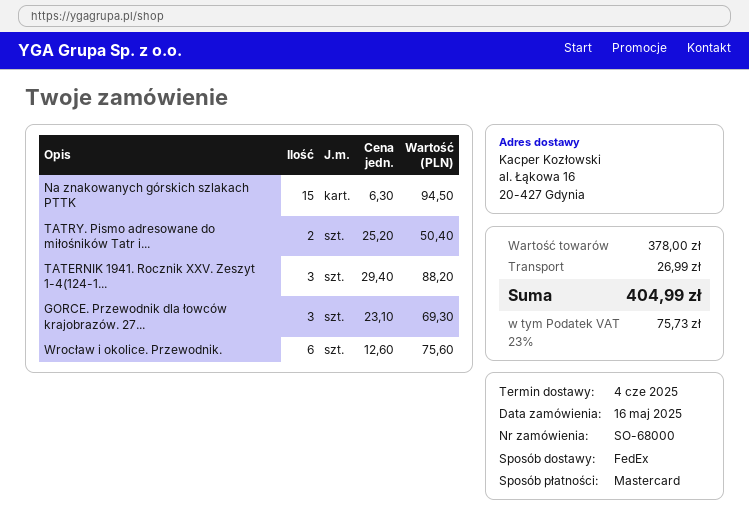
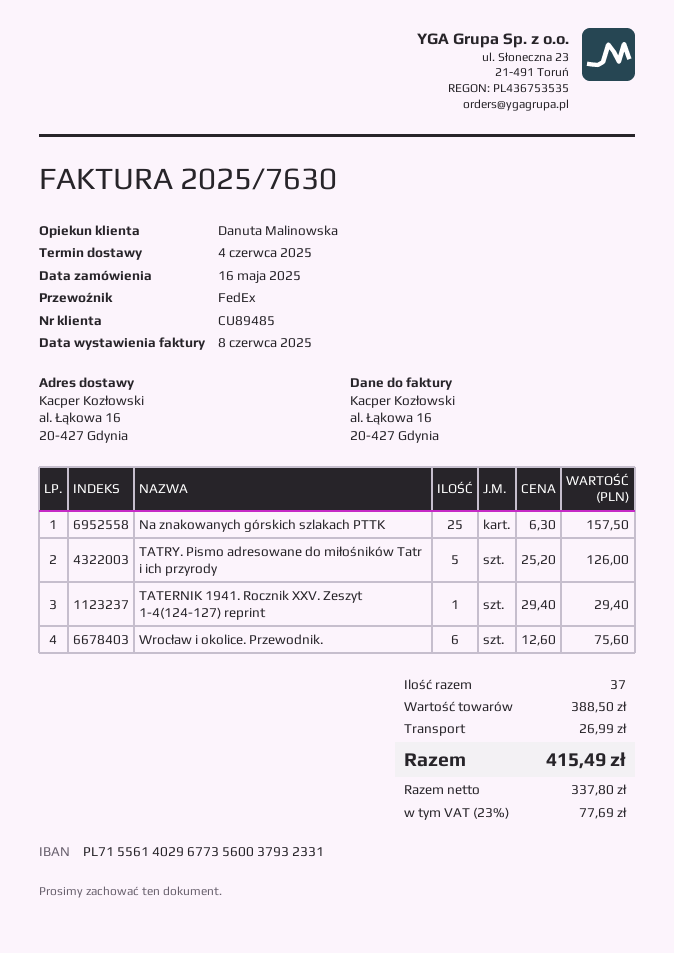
Na znakowanych górskich szlakach PTTK: 15 x 6.30 = 94.50 -> 25 x 6.30 = 157.50
TATRY. Pismo adresowane do miłośników Tatr i...: 2 x 25.20 = 50.40 -> 5 x 25.20 = 126.00
TATERNIK 1941. Rocznik XXV. Zeszyt 1-4(124-1...: 3 x 29.40 = 88.20 -> 1 x 29.40 = 29.40
GORCE. Przewodnik dla łowców krajobrazów. 27...: 3 x 23.10 = 69.30 -> none
subtotal: 378.00 -> 388.50
tax: 23% = 75.73 -> 23% = 77.69
total: 404.99 -> 415.49

